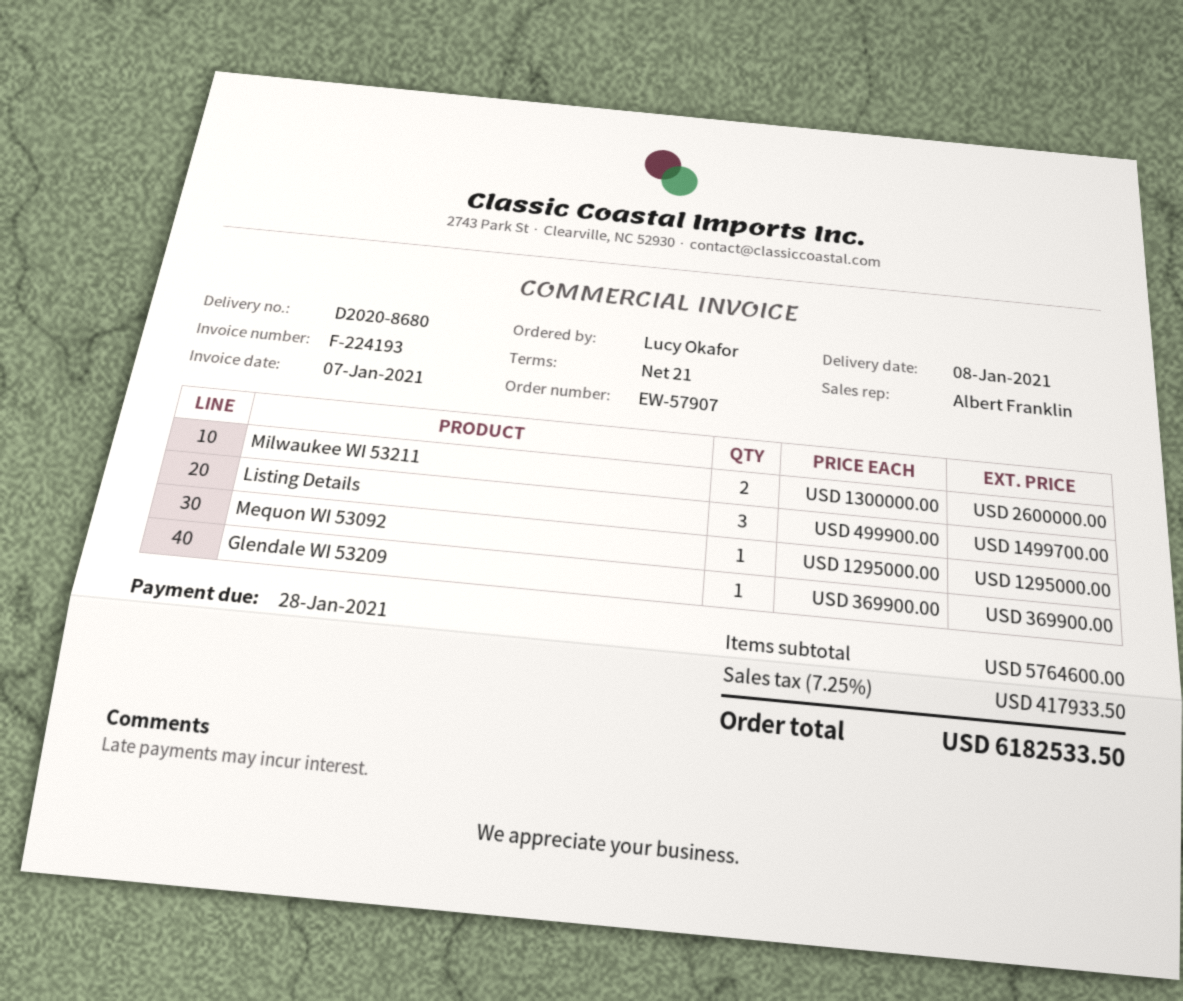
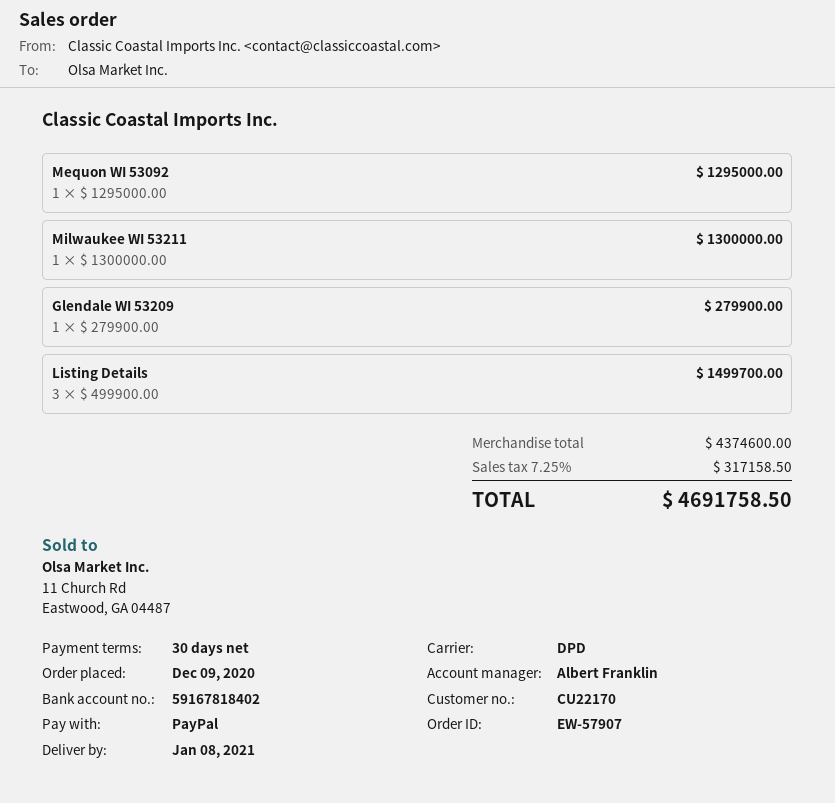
payment terms: 21 days -> 30 days
Milwaukee WI 53211: 2 x 1300000.00 = 2600000.00 -> 1 x 1300000.00 = 1300000.00
Glendale WI 53209: 1 x 369900.00 = 369900.00 -> 1 x 279900.00 = 279900.00
subtotal: 5764600.00 -> 4374600.00
tax: 7.25% = 417933.50 -> 7.25% = 317158.50
total: 6182533.50 -> 4691758.50

